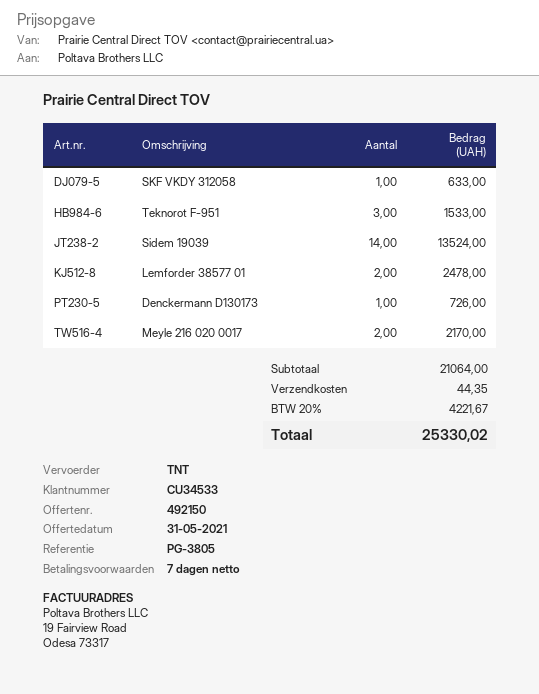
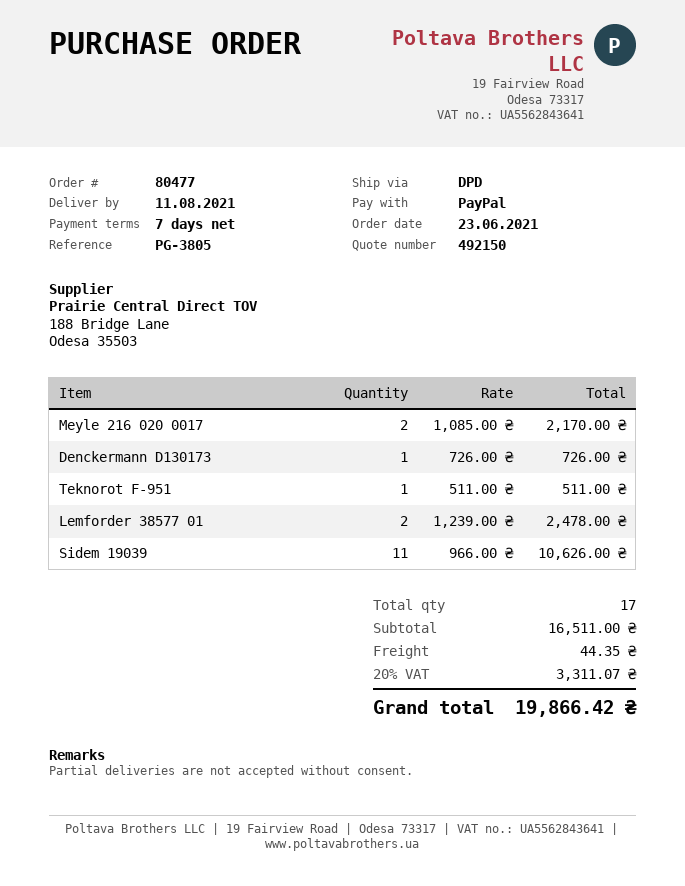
shipping method: TNT -> DPD
SKF VKDY 312058: 1 for 633.00 -> none
Teknorot F-951: 3 for 1533.00 -> 1 for 511.00
Sidem 19039: 14 for 13524.00 -> 11 for 10626.00
subtotal: 21064.00 -> 16511.00
tax: 20% = 4221.67 -> 20% = 3311.07
total: 25330.02 -> 19866.42

